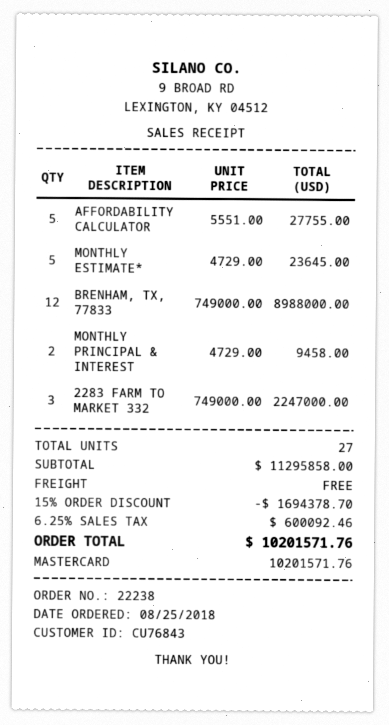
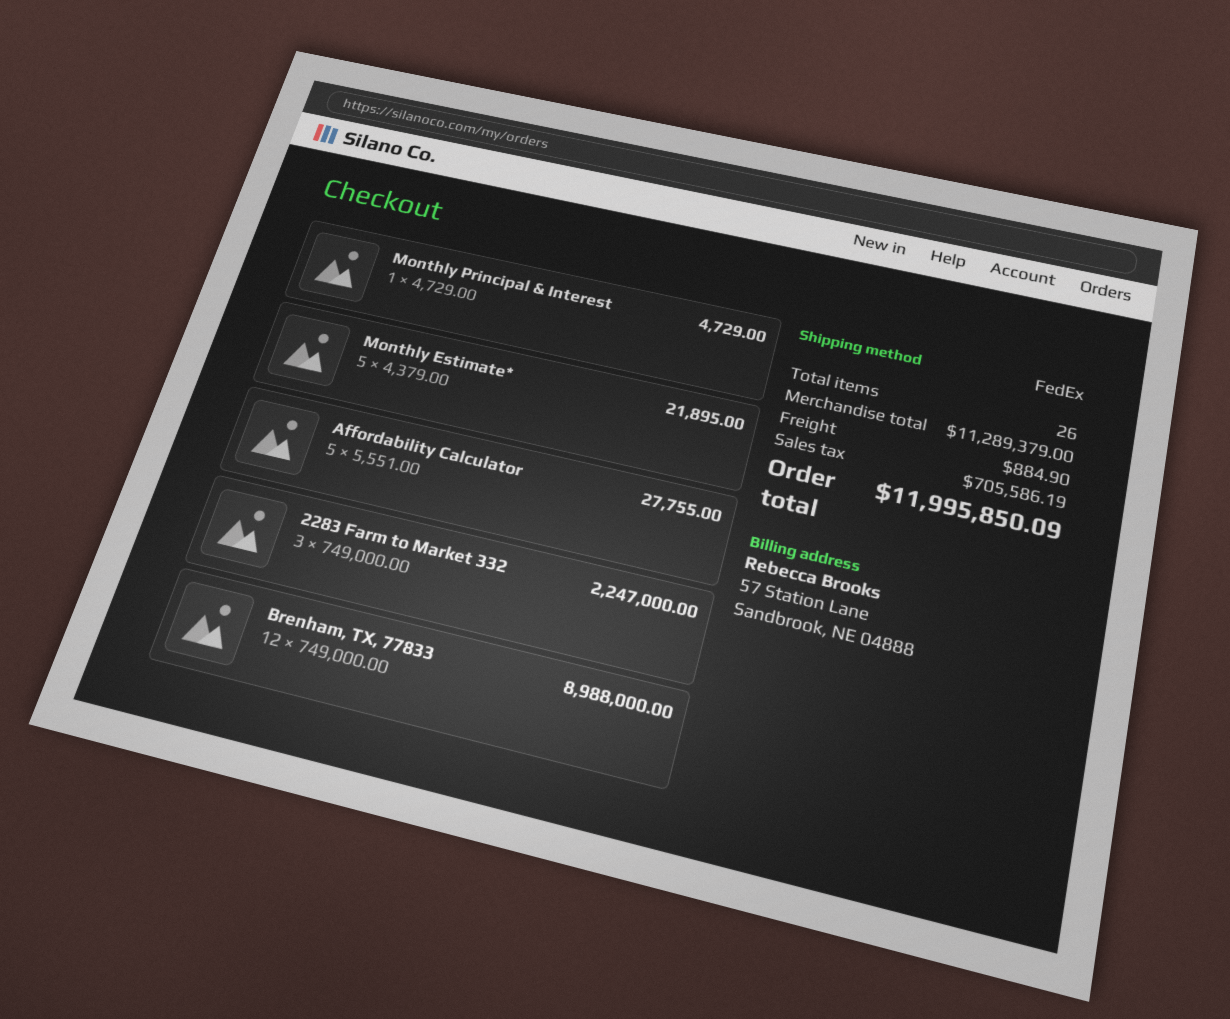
MONTHLY ESTIMATE*: 5 x 4729.00 = 23645.00 -> 5 x 4379.00 = 21895.00
MONTHLY PRINCIPAL & INTEREST: 2 x 4729.00 = 9458.00 -> 1 x 4729.00 = 4729.00
total quantity: 27 -> 26
subtotal: 11295858.00 -> 11289379.00
discount: 15% = 1694378.70 -> none
shipping: 0.00 -> 884.90
tax: 600092.46 -> 705586.19
total: 10201571.76 -> 11995850.09

